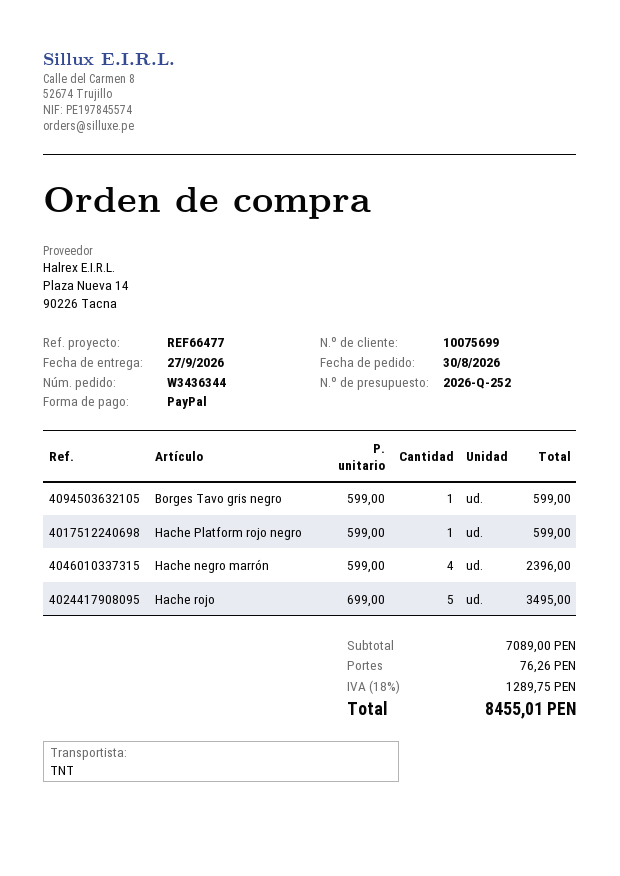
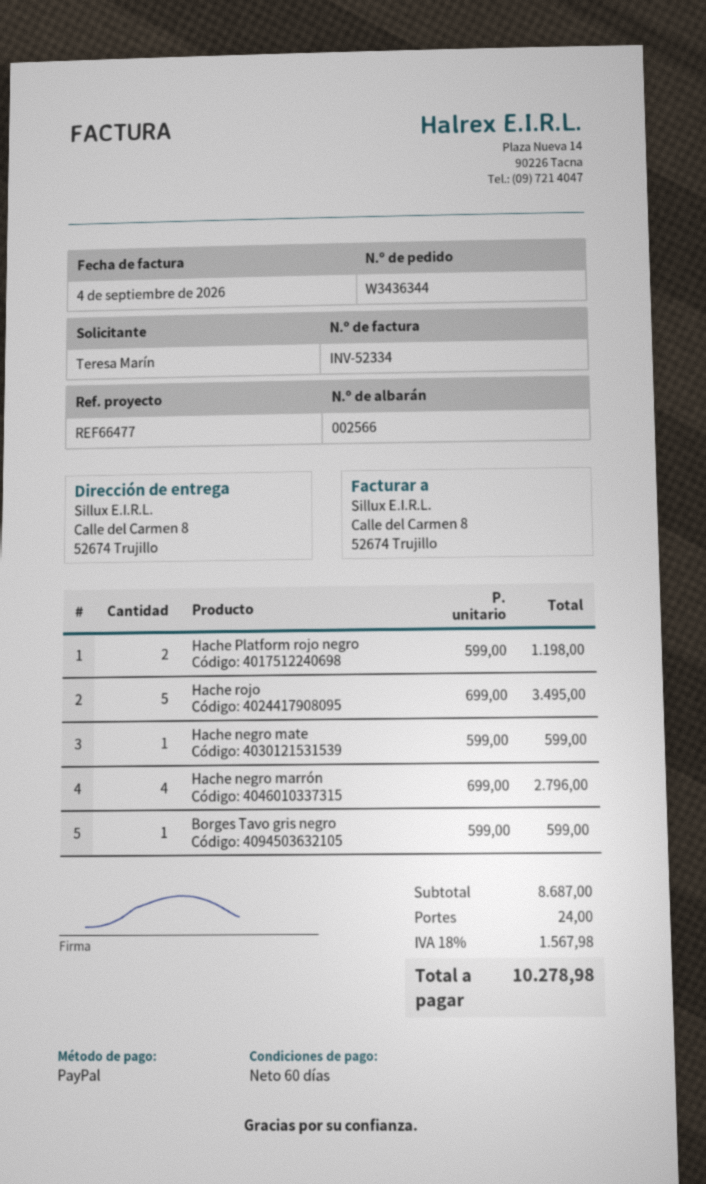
Hache Platform rojo negro: 1 x 599.00 = 599.00 -> 2 x 599.00 = 1198.00
Hache negro marrón: 4 x 599.00 = 2396.00 -> 4 x 699.00 = 2796.00
Hache negro mate: none -> 1 x 599.00 = 599.00
subtotal: 7089.00 -> 8687.00
shipping: 76.26 -> 24.00
tax: 18% = 1289.75 -> 18% = 1567.98
total: 8455.01 -> 10278.98

